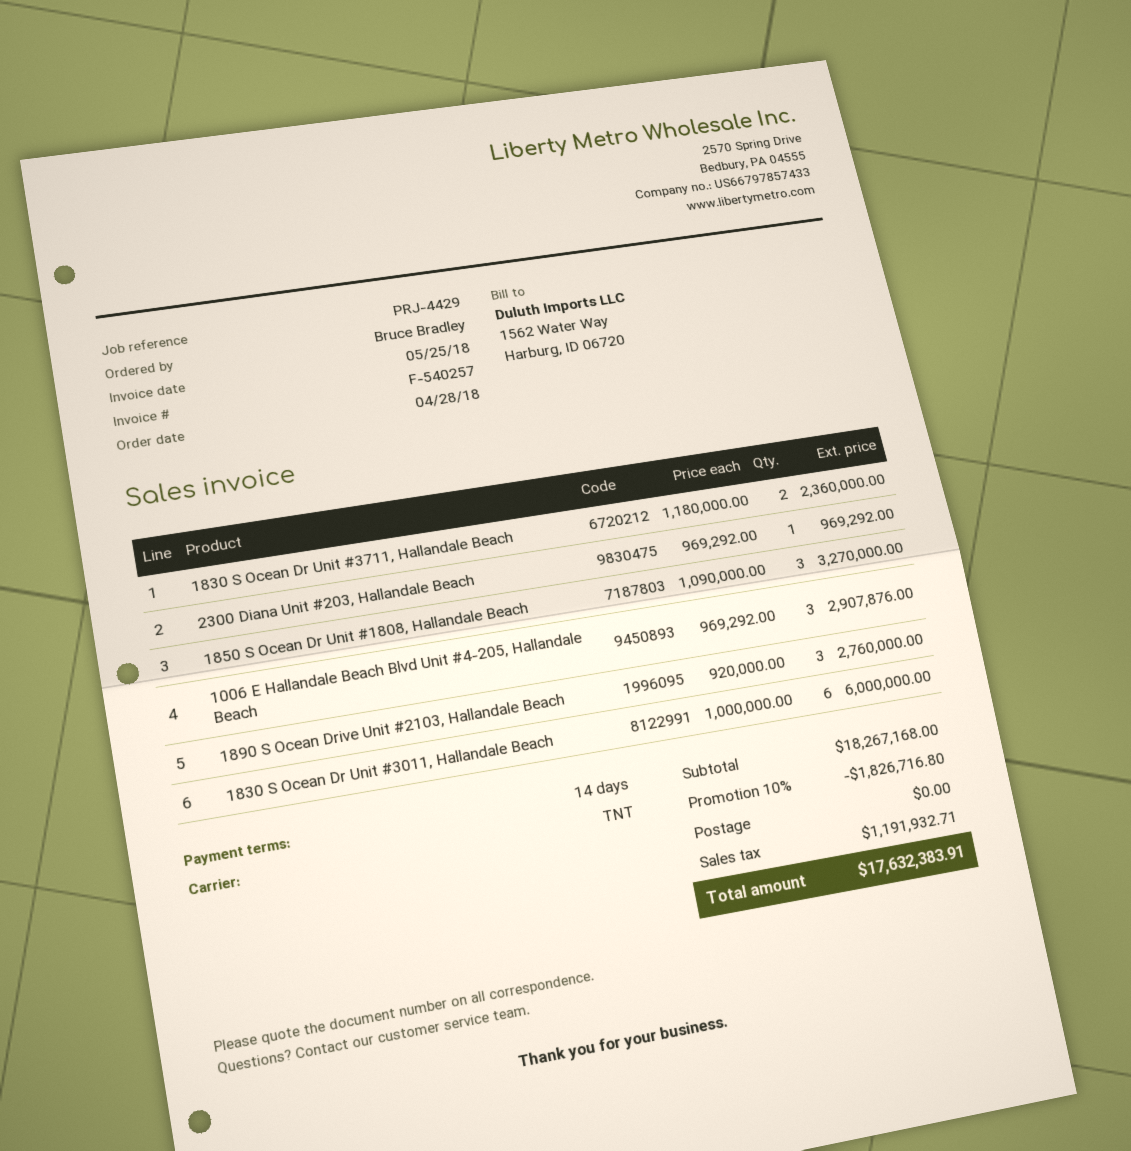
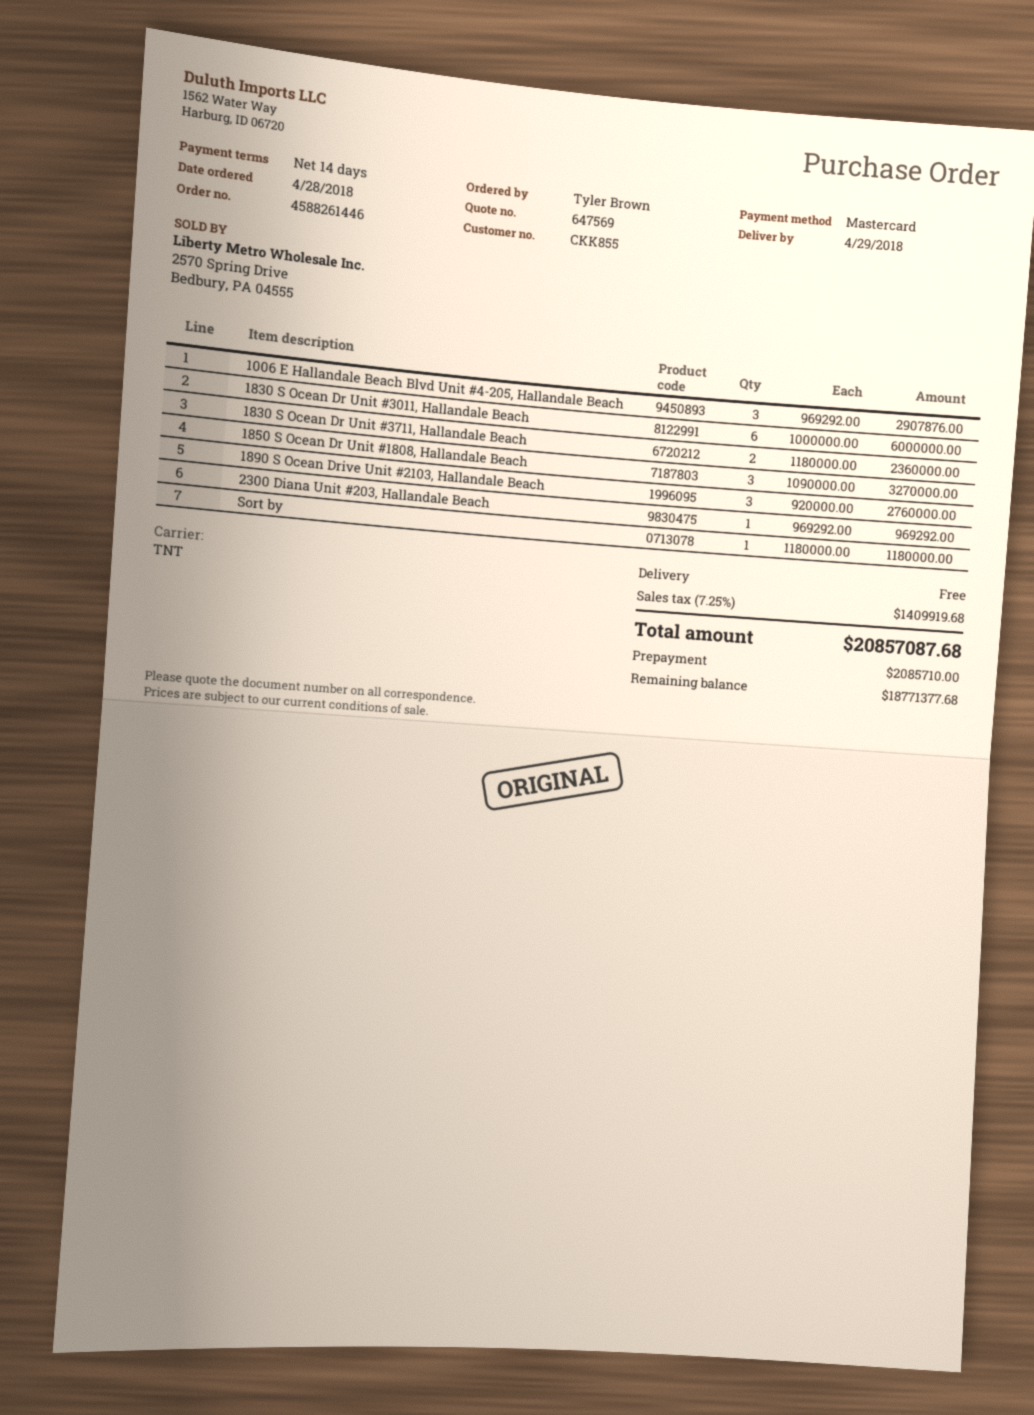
ordered by: Bruce Bradley -> Tyler Brown
Sort by: none -> 1 x 1180000.00 = 1180000.00
discount: 10% = 1826716.80 -> none
tax: 1191932.71 -> 1409919.68
total: 17632383.91 -> 20857087.68

